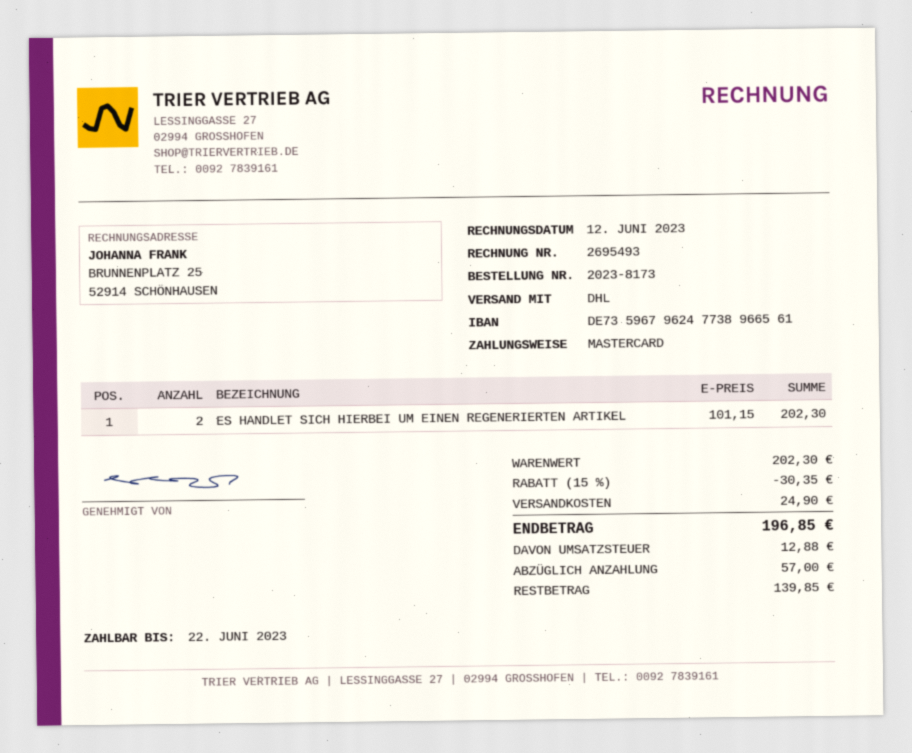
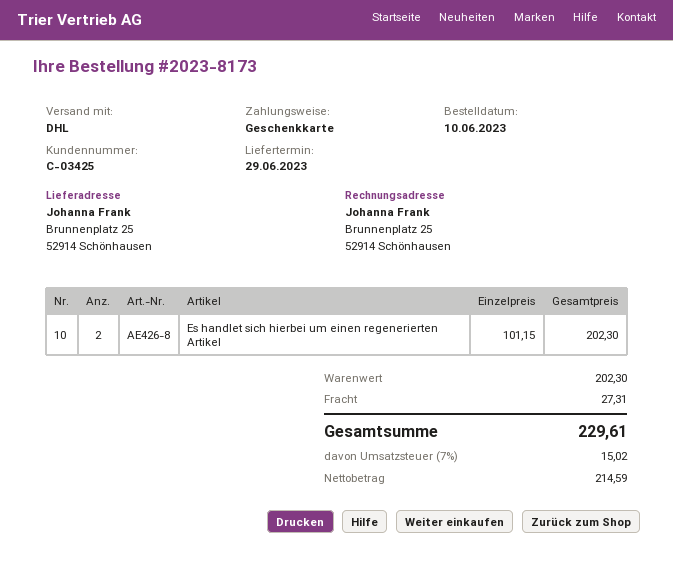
payment method: Mastercard -> gift card
discount: 15% = 30.35 -> none
shipping: 24.90 -> 27.31
tax: 12.88 -> 15.02
total: 196.85 -> 229.61

